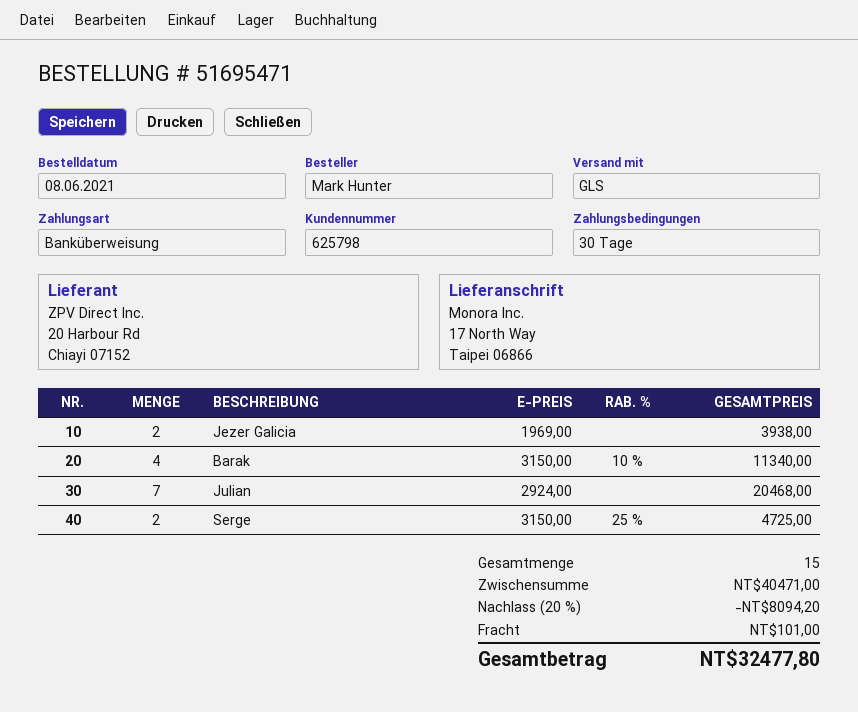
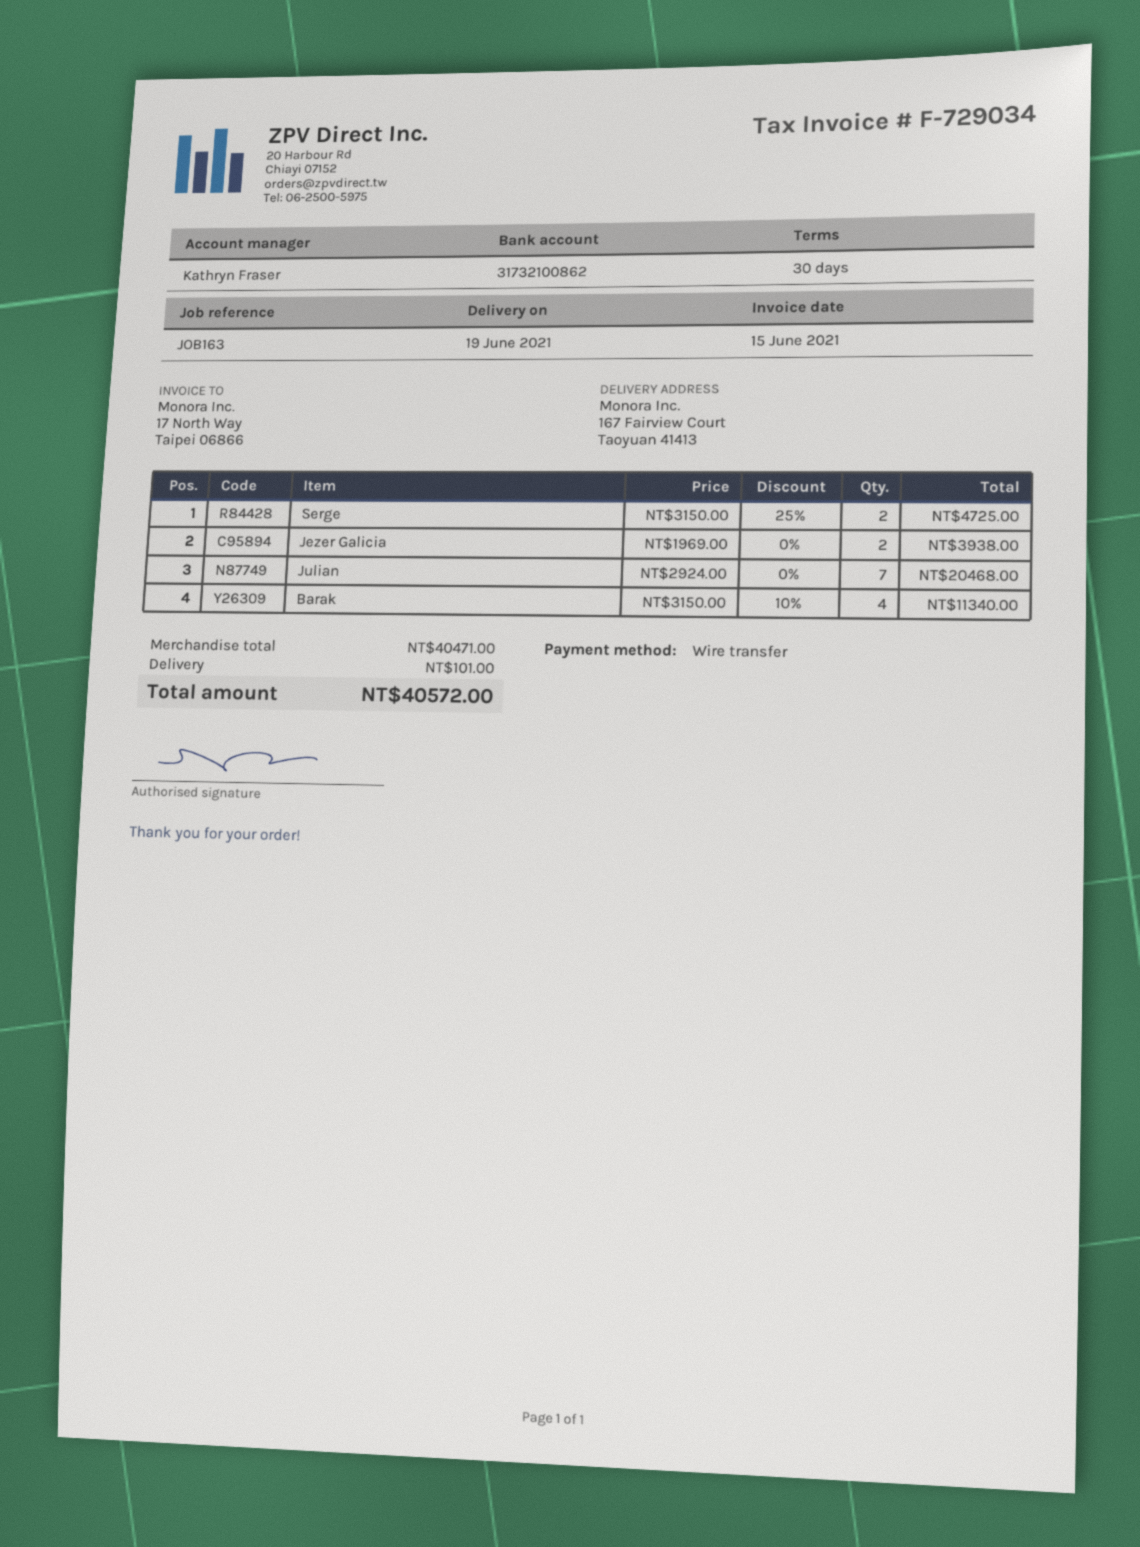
ship to: 17 North Way, Taipei 06866 -> 167 Fairview Court, Taoyuan 41413
discount: 20% = 8094.20 -> none
total: 32477.80 -> 40572.00

